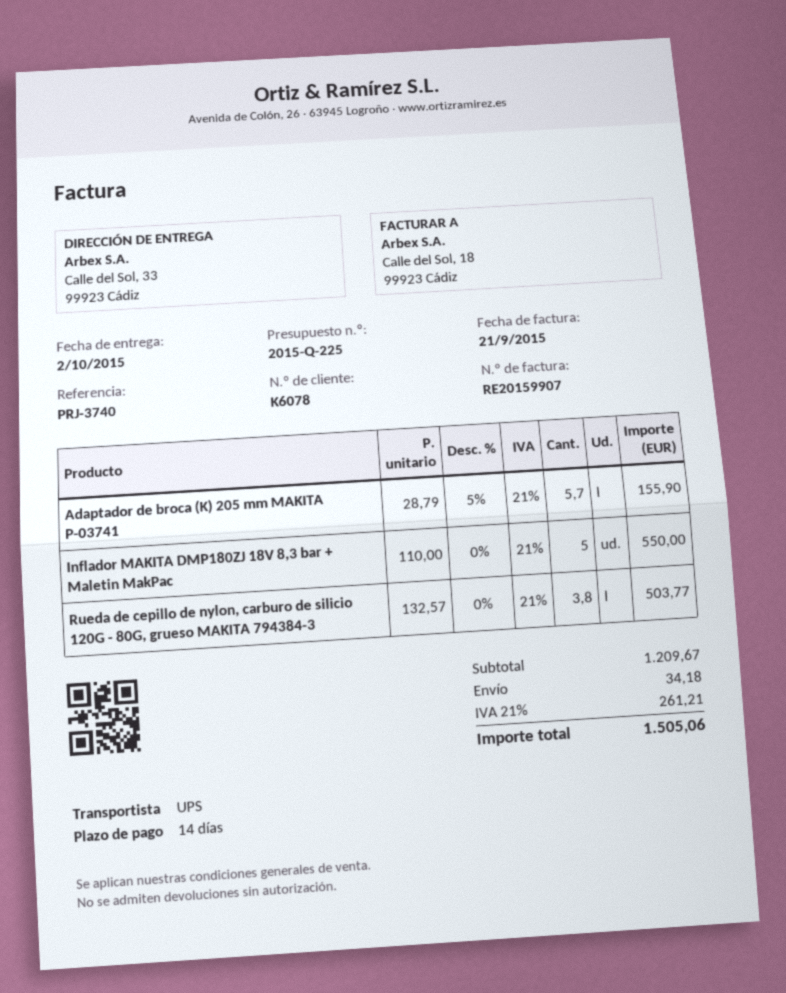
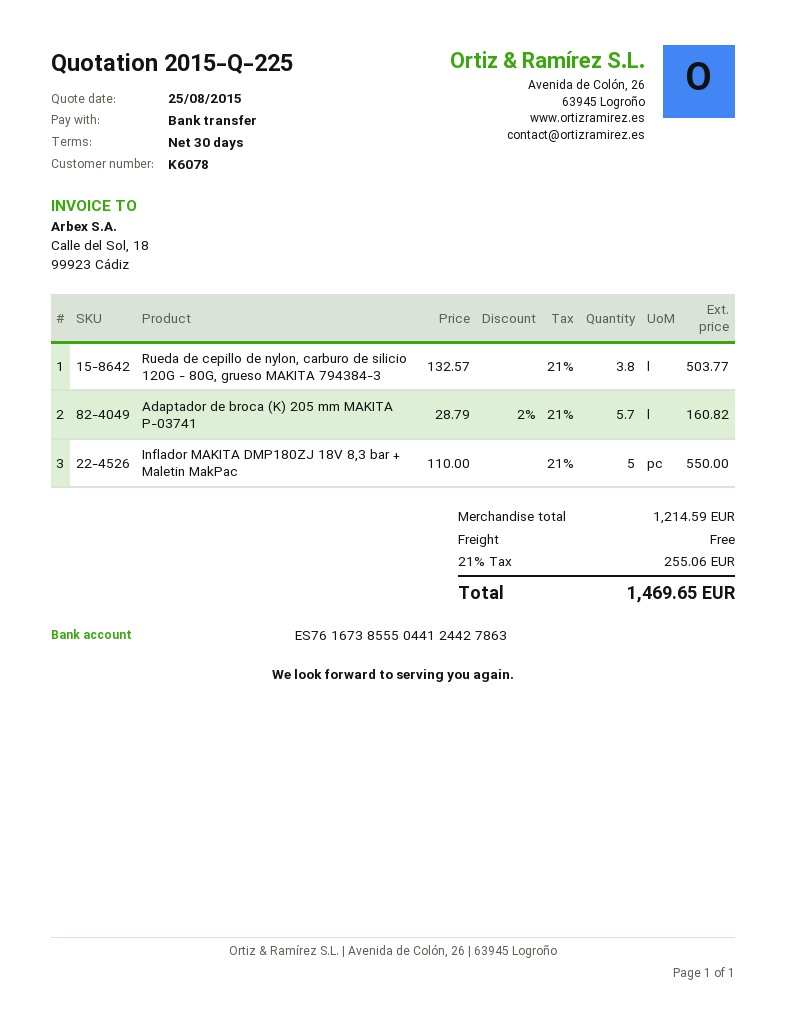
payment terms: 14 days -> 30 days
Adaptador de broca (K) 205 mm MAKITA P-03741: 5.7 x 28.79 - 5% = 155.90 -> 5.7 x 28.79 - 2% = 160.82
subtotal: 1209.67 -> 1214.59
shipping: 34.18 -> 0.00
tax: 21% = 261.21 -> 21% = 255.06
total: 1505.06 -> 1469.65

